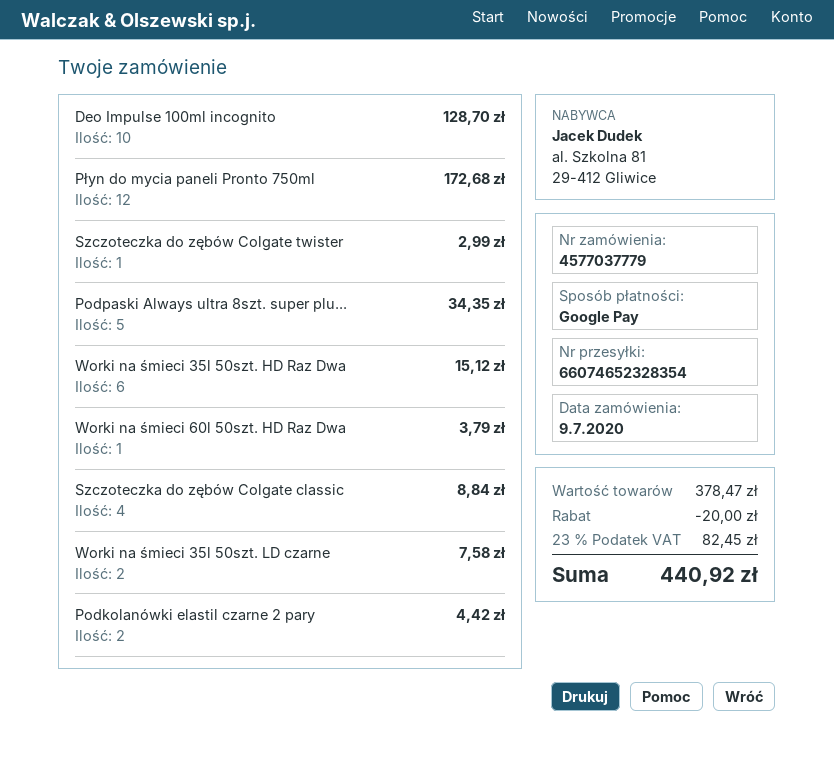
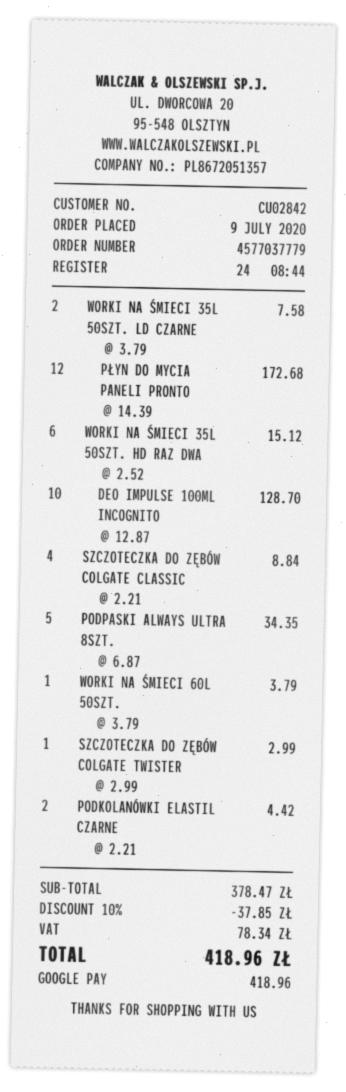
discount: 20.00 -> 37.85
tax: 82.45 -> 78.34
total: 440.92 -> 418.96

